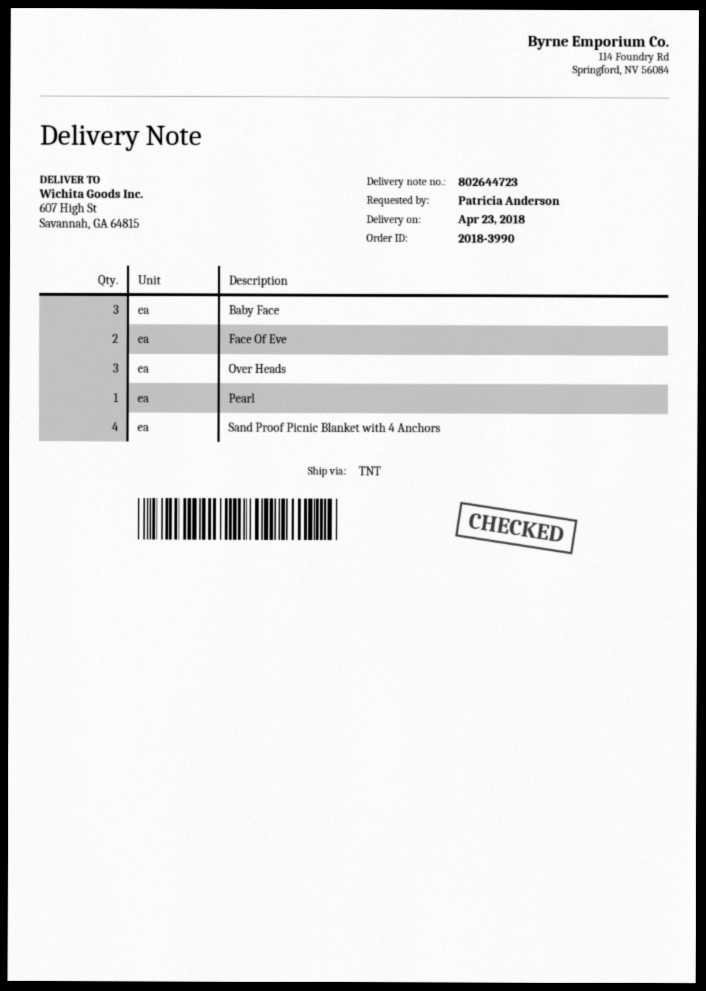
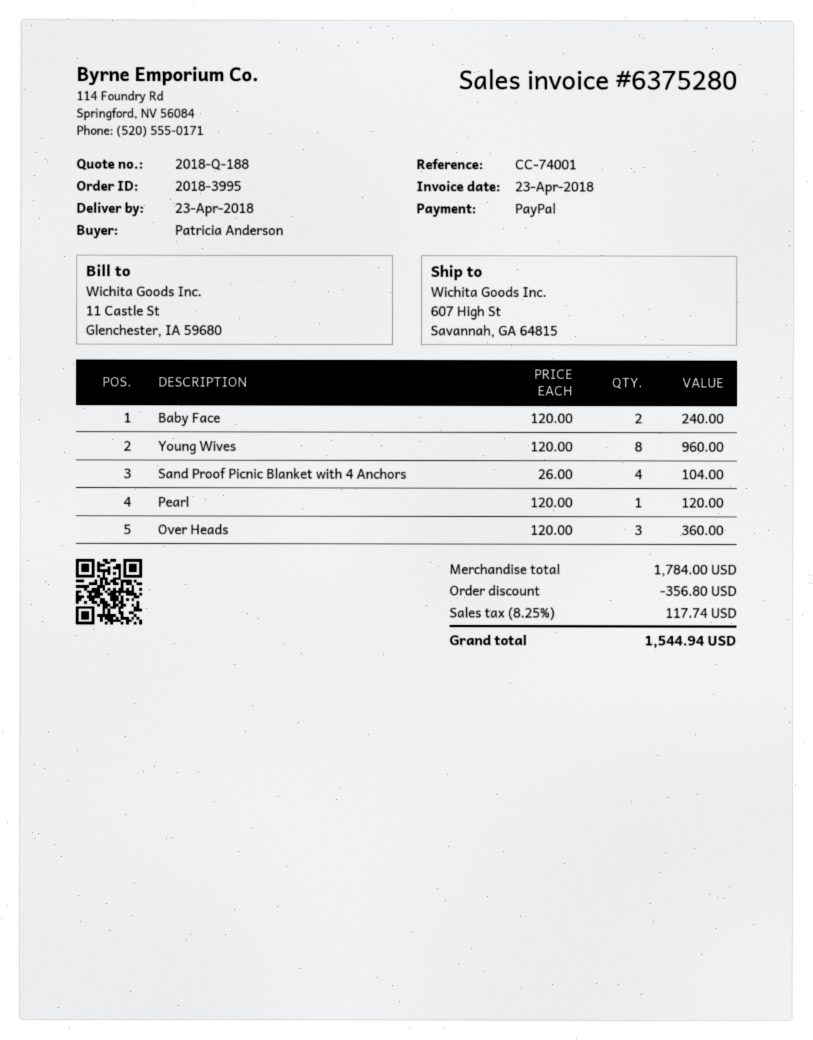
order number: 2018-3990 -> 2018-3995
Baby Face: 3 -> 2
Face Of Eve: 2 -> none
Young Wives: none -> 8

